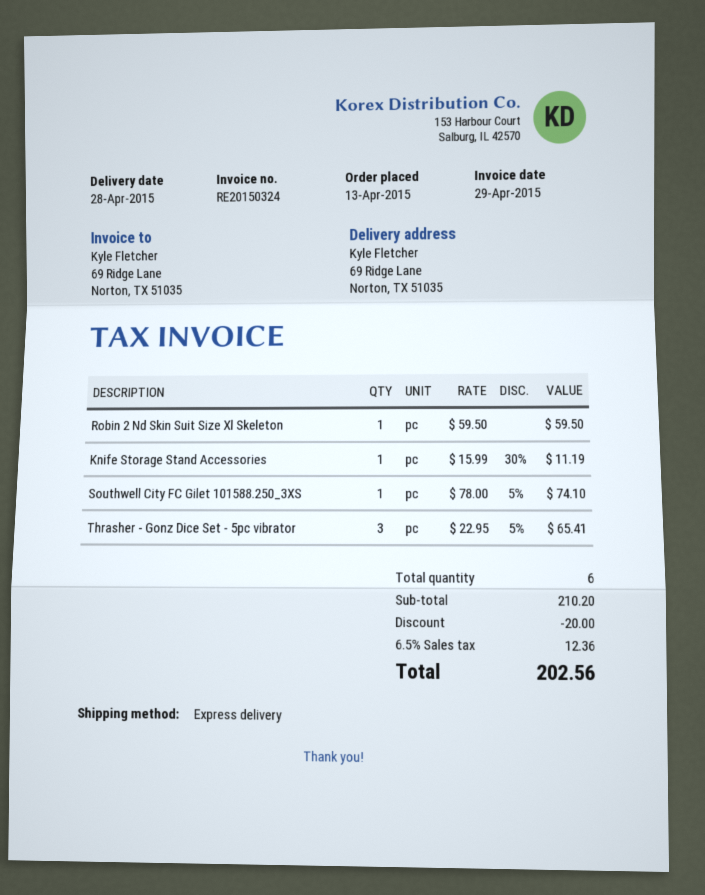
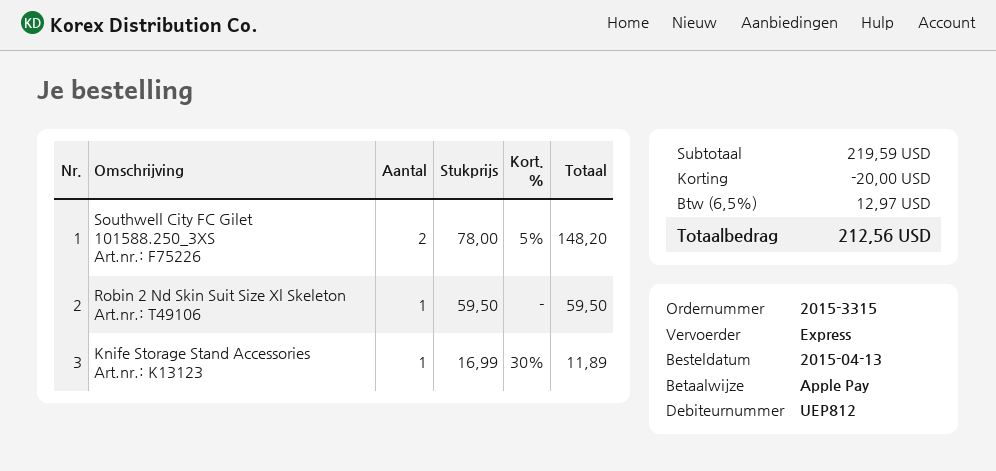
Knife Storage Stand Accessories: 1 x 15.99 - 30% = 11.19 -> 1 x 16.99 - 30% = 11.89
Southwell City FC Gilet 101588.250_3XS: 1 x 78.00 - 5% = 74.10 -> 2 x 78.00 - 5% = 148.20
Thrasher - Gonz Dice Set - 5pc vibrator: 3 x 22.95 - 5% = 65.41 -> none
subtotal: 210.20 -> 219.59
tax: 6.5% = 12.36 -> 6.5% = 12.97
total: 202.56 -> 212.56

